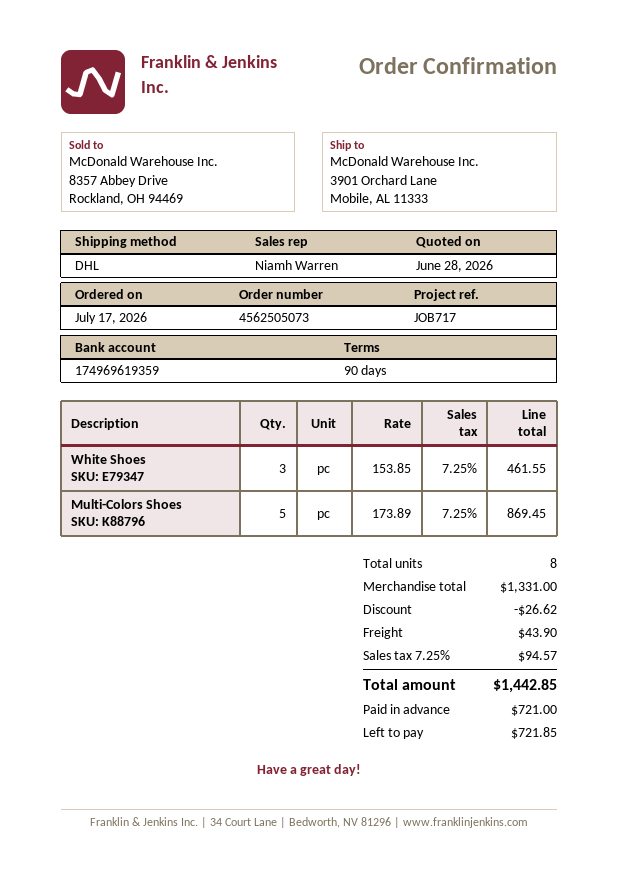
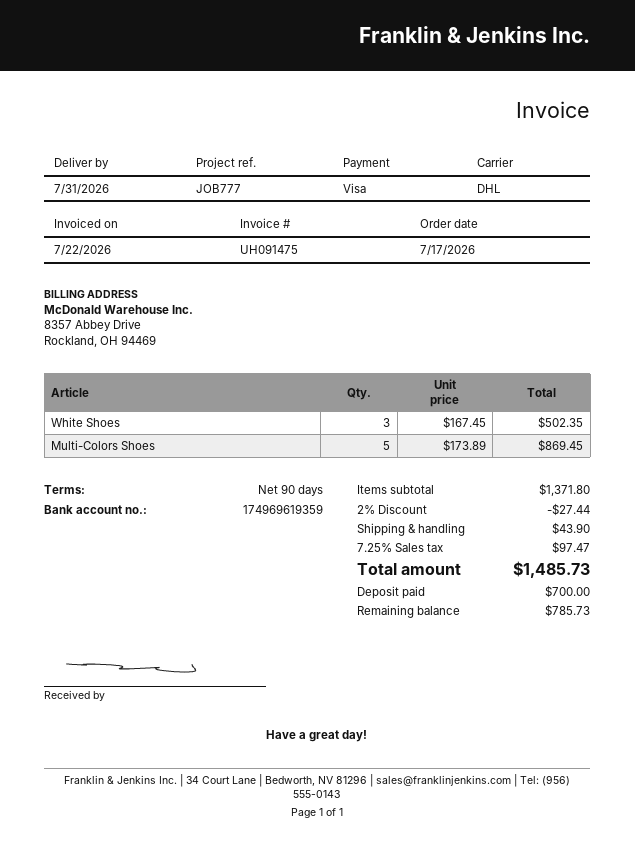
reference: JOB717 -> JOB777
White Shoes: 3 x 153.85 = 461.55 -> 3 x 167.45 = 502.35
subtotal: 1331.00 -> 1371.80
discount: 26.62 -> 27.44
tax: 7.25% = 94.57 -> 7.25% = 97.47
total: 1442.85 -> 1485.73
deposit: 721.00 -> 700.00
balance: 721.85 -> 785.73

